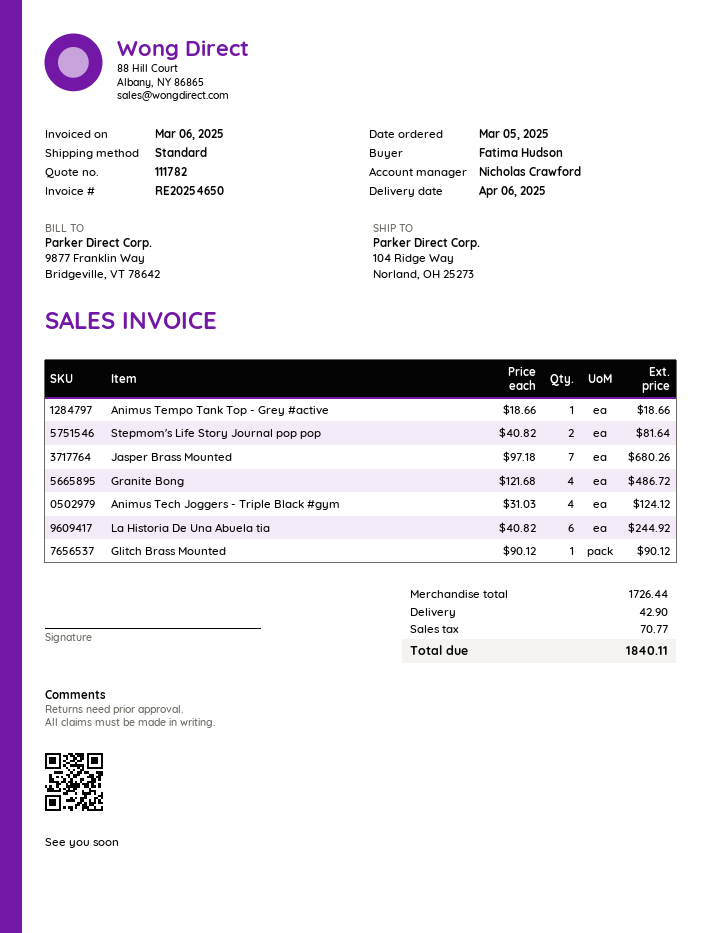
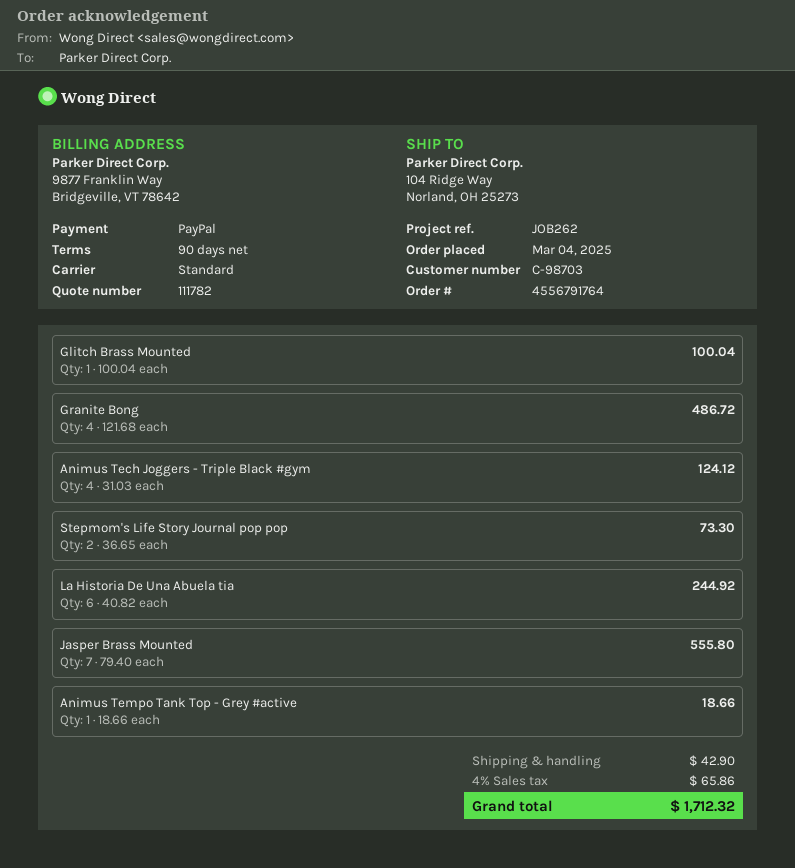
order date: 2025-03-05 -> 2025-03-04
Stepmom's Life Story Journal pop pop: 2 x 40.82 = 81.64 -> 2 x 36.65 = 73.30
Jasper Brass Mounted: 7 x 97.18 = 680.26 -> 7 x 79.40 = 555.80
Glitch Brass Mounted: 1 x 90.12 = 90.12 -> 1 x 100.04 = 100.04
tax: 70.77 -> 65.86
total: 1840.11 -> 1712.32

